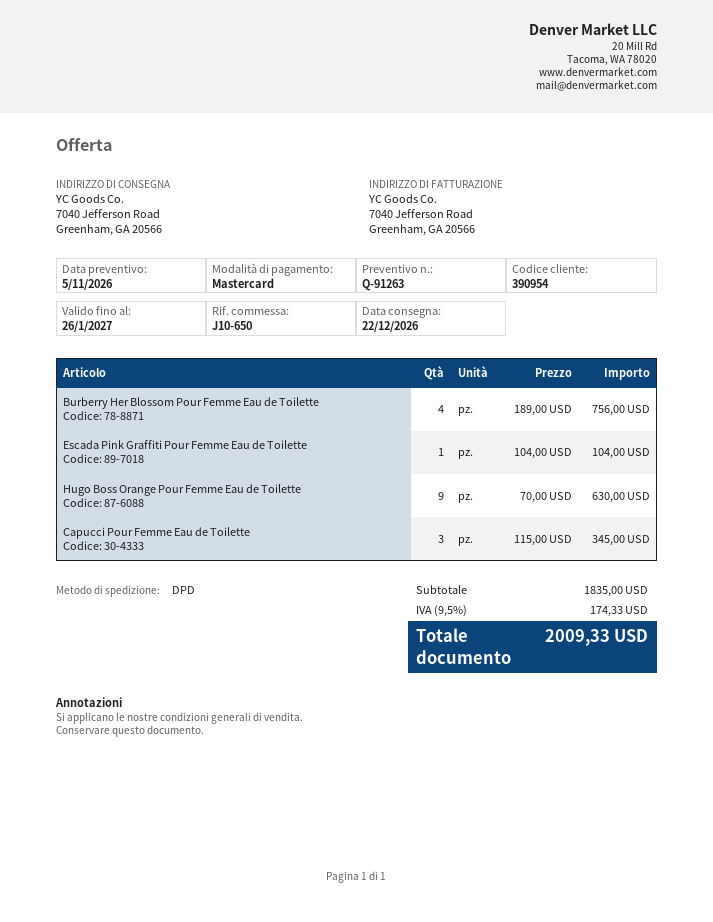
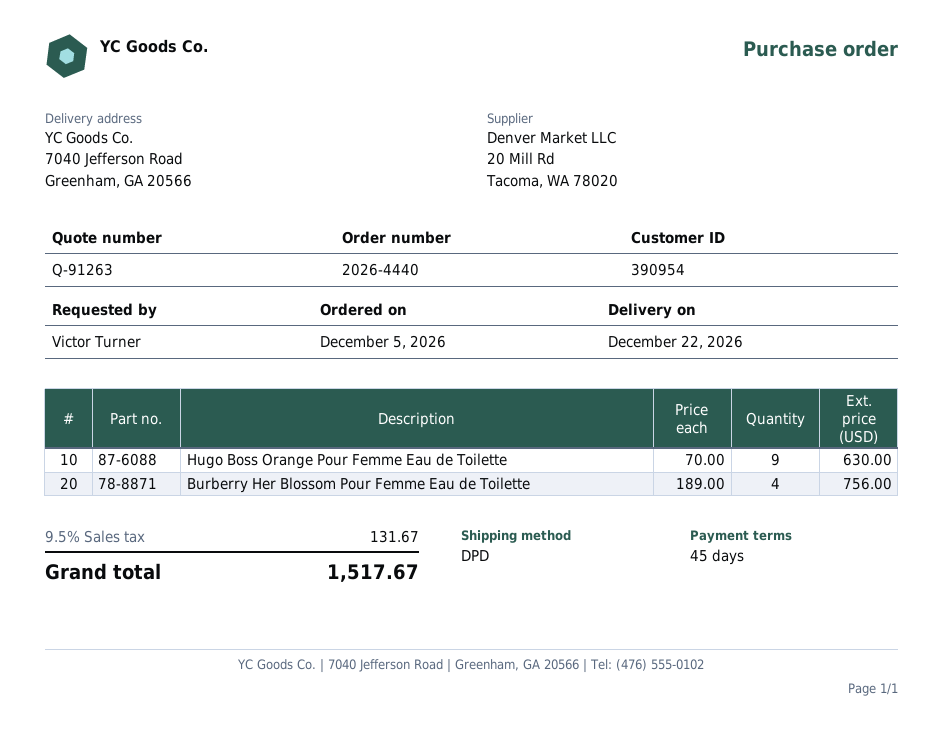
Escada Pink Graffiti Pour Femme Eau de Toilette: 1 x 104.00 = 104.00 -> none
Capucci Pour Femme Eau de Toilette: 3 x 115.00 = 345.00 -> none
tax: 9.5% = 174.33 -> 9.5% = 131.67
total: 2009.33 -> 1517.67

